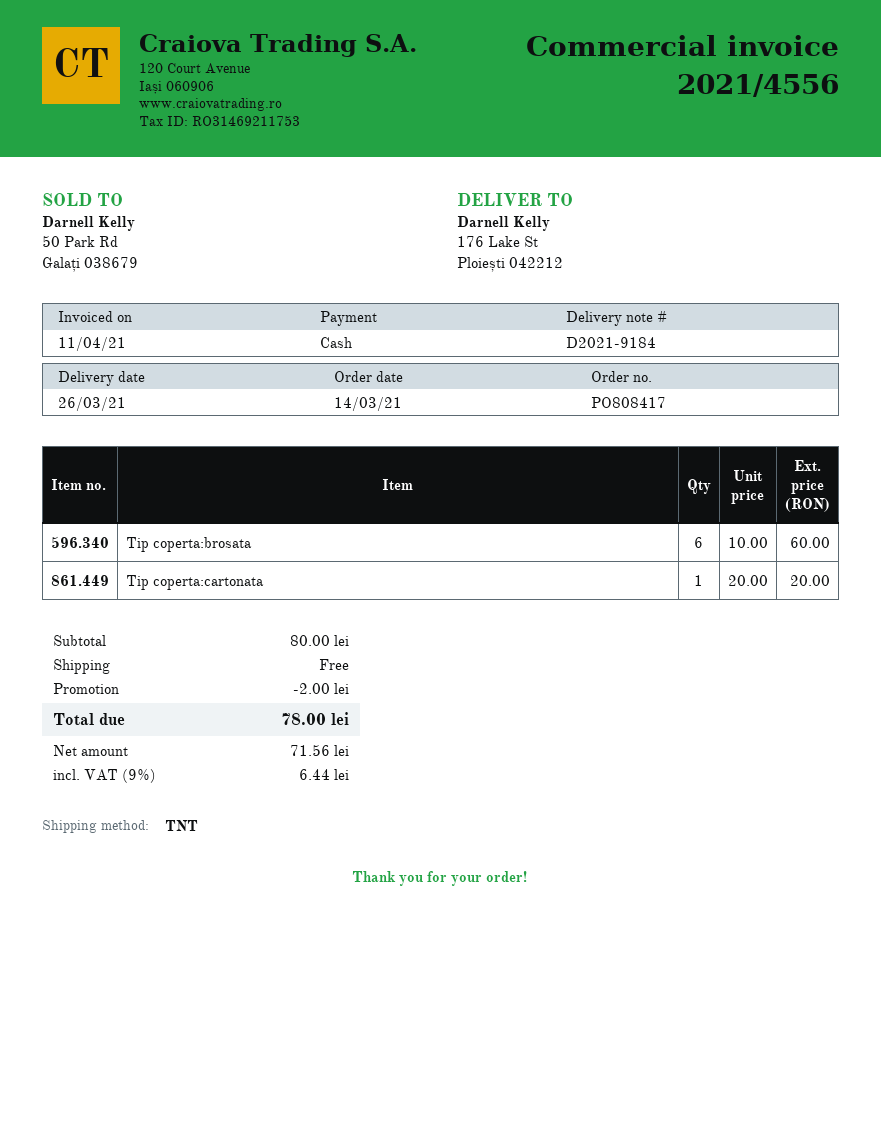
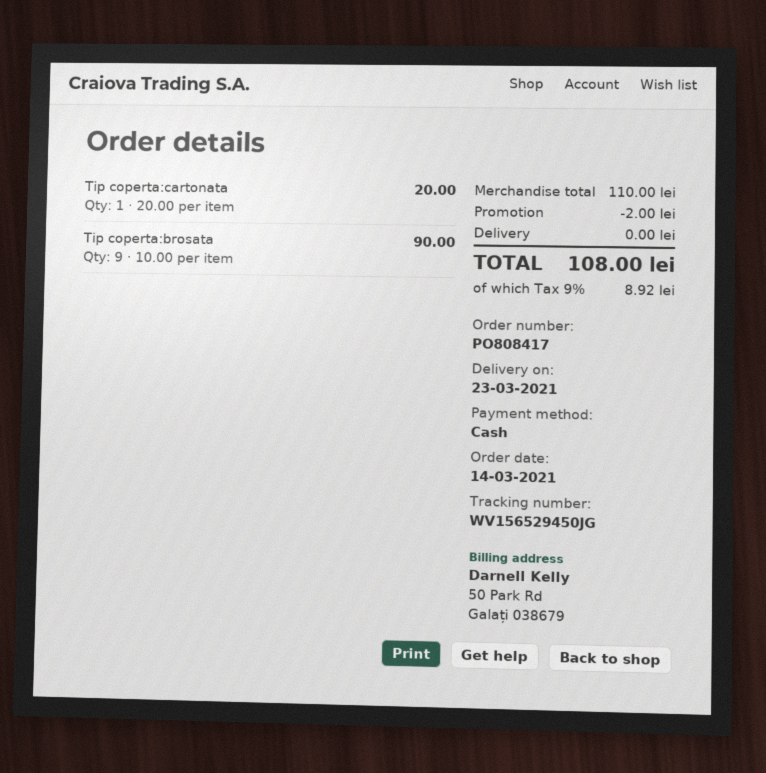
delivery date: 2021-03-26 -> 2021-03-23
Tip coperta:brosata: 6 x 10.00 = 60.00 -> 9 x 10.00 = 90.00
subtotal: 80.00 -> 110.00
tax: 9% = 6.44 -> 9% = 8.92
total: 78.00 -> 108.00

